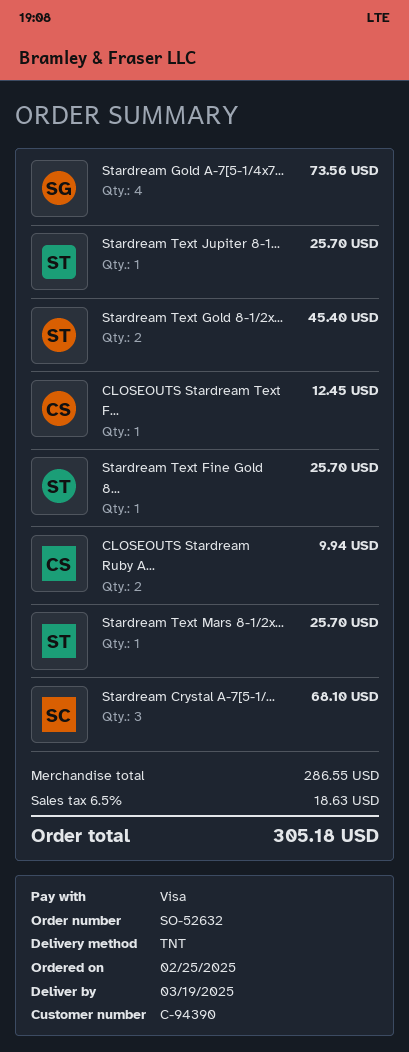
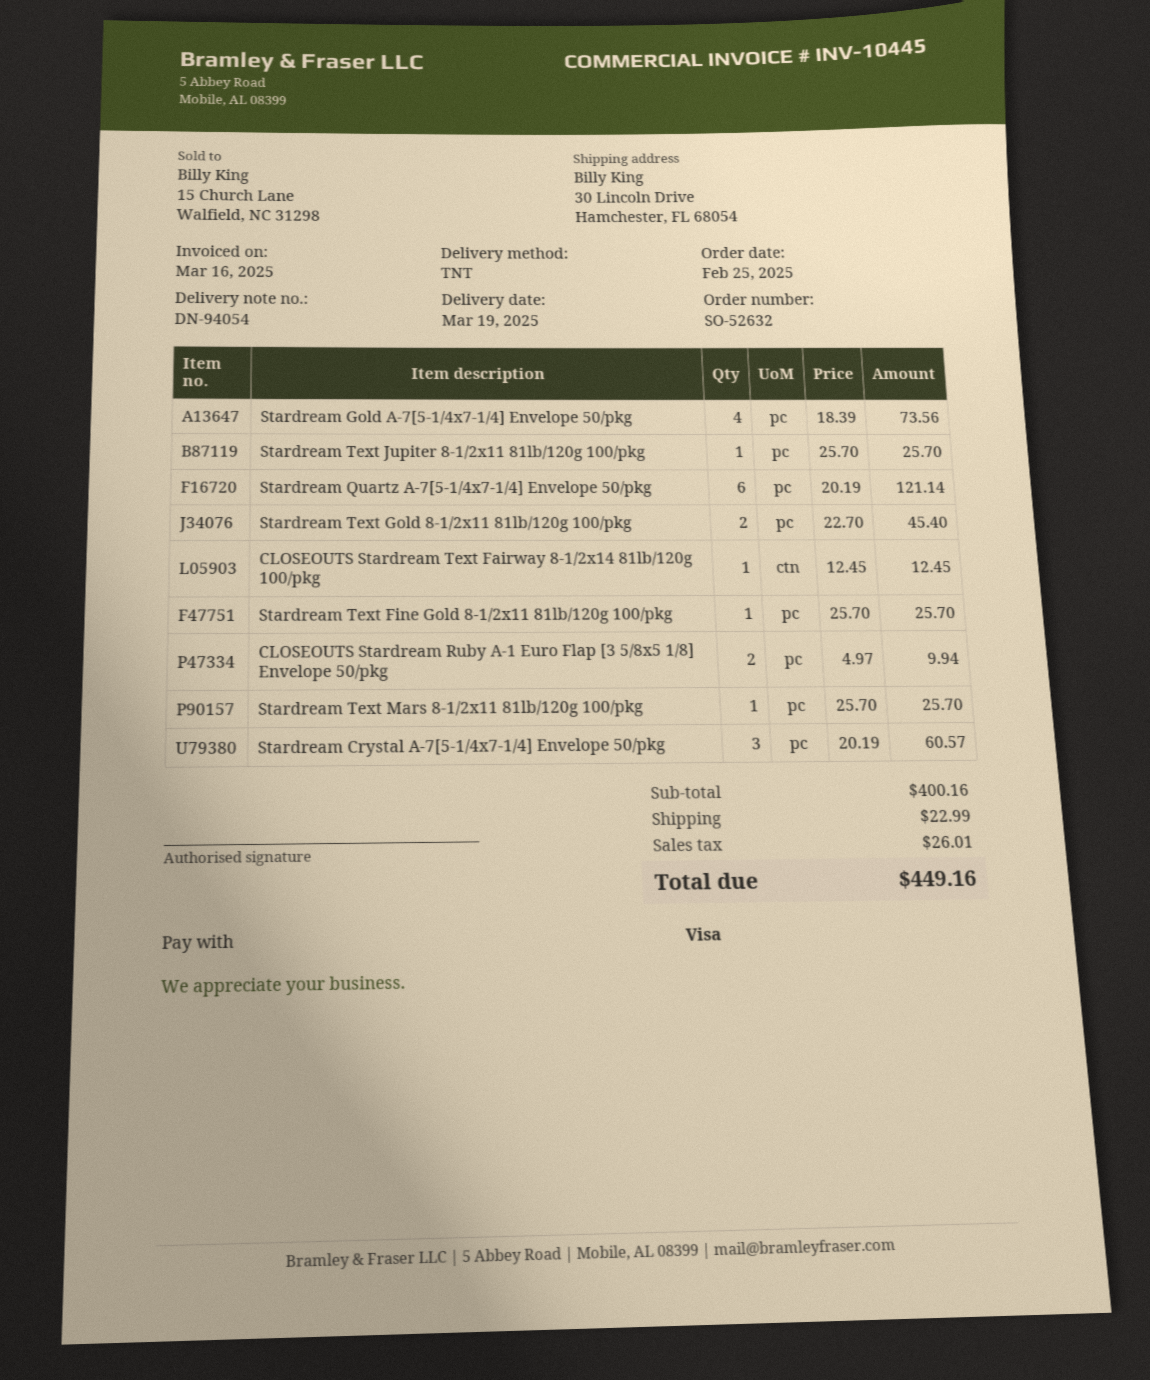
Stardream Crystal A-7[5-1/...: 3 for 68.10 -> 3 for 60.57
Stardream Quartz A-7[5-1/4x7-1/4] Envelope 50/pkg: none -> 6 for 121.14
subtotal: 286.55 -> 400.16
shipping: none -> 22.99
tax: 18.63 -> 26.01
total: 305.18 -> 449.16

